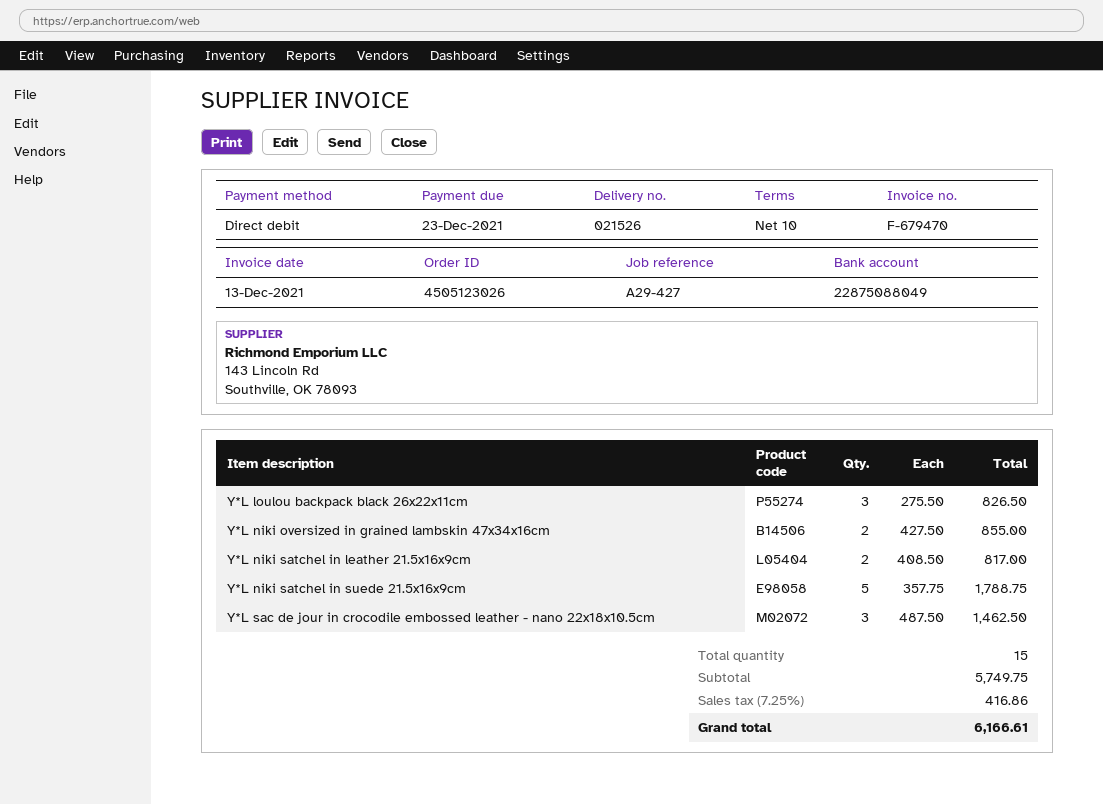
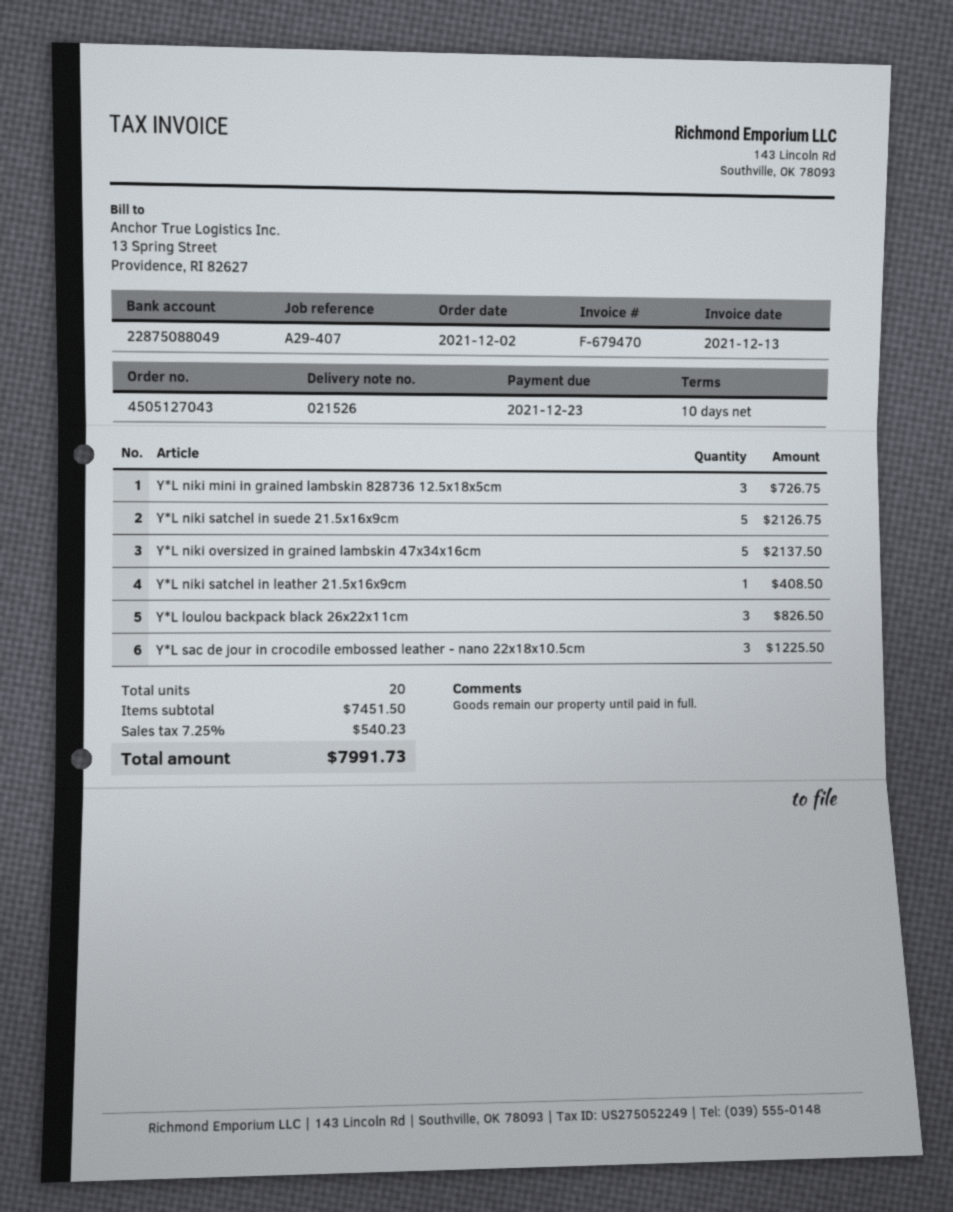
order number: 4505123026 -> 4505127043
reference: A29-427 -> A29-407
Y*L niki oversized in grained lambskin 47x34x16cm: 2 for 855.00 -> 5 for 2137.50
Y*L niki satchel in leather 21.5x16x9cm: 2 for 817.00 -> 1 for 408.50
Y*L niki satchel in suede 21.5x16x9cm: 5 for 1788.75 -> 5 for 2126.75
Y*L sac de jour in crocodile embossed leather - nano 22x18x10.5cm: 3 for 1462.50 -> 3 for 1225.50
Y*L niki mini in grained lambskin 828736 12.5x18x5cm: none -> 3 for 726.75
total quantity: 15 -> 20
subtotal: 5749.75 -> 7451.50
tax: 7.25% = 416.86 -> 7.25% = 540.23
total: 6166.61 -> 7991.73

